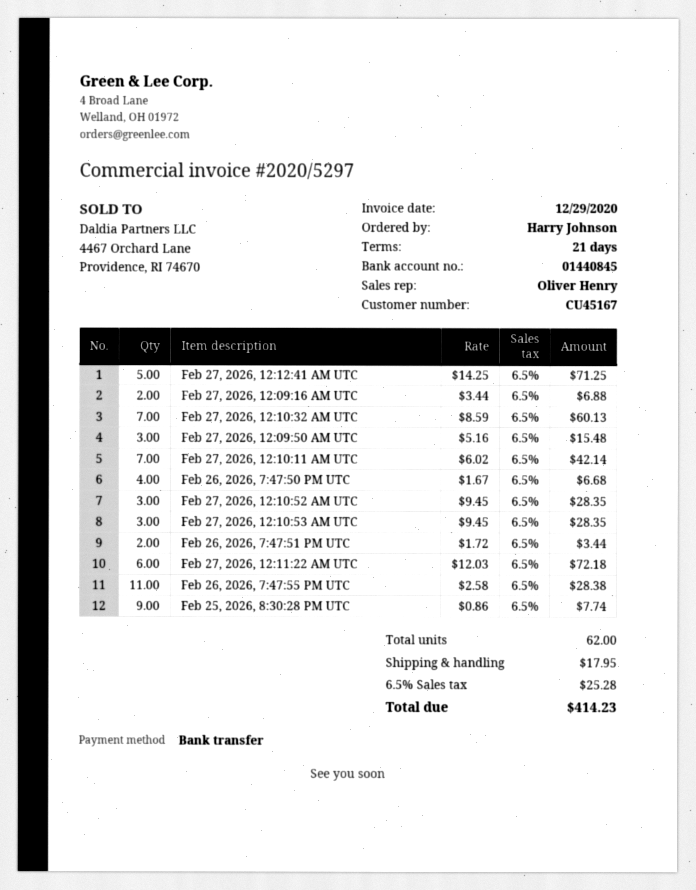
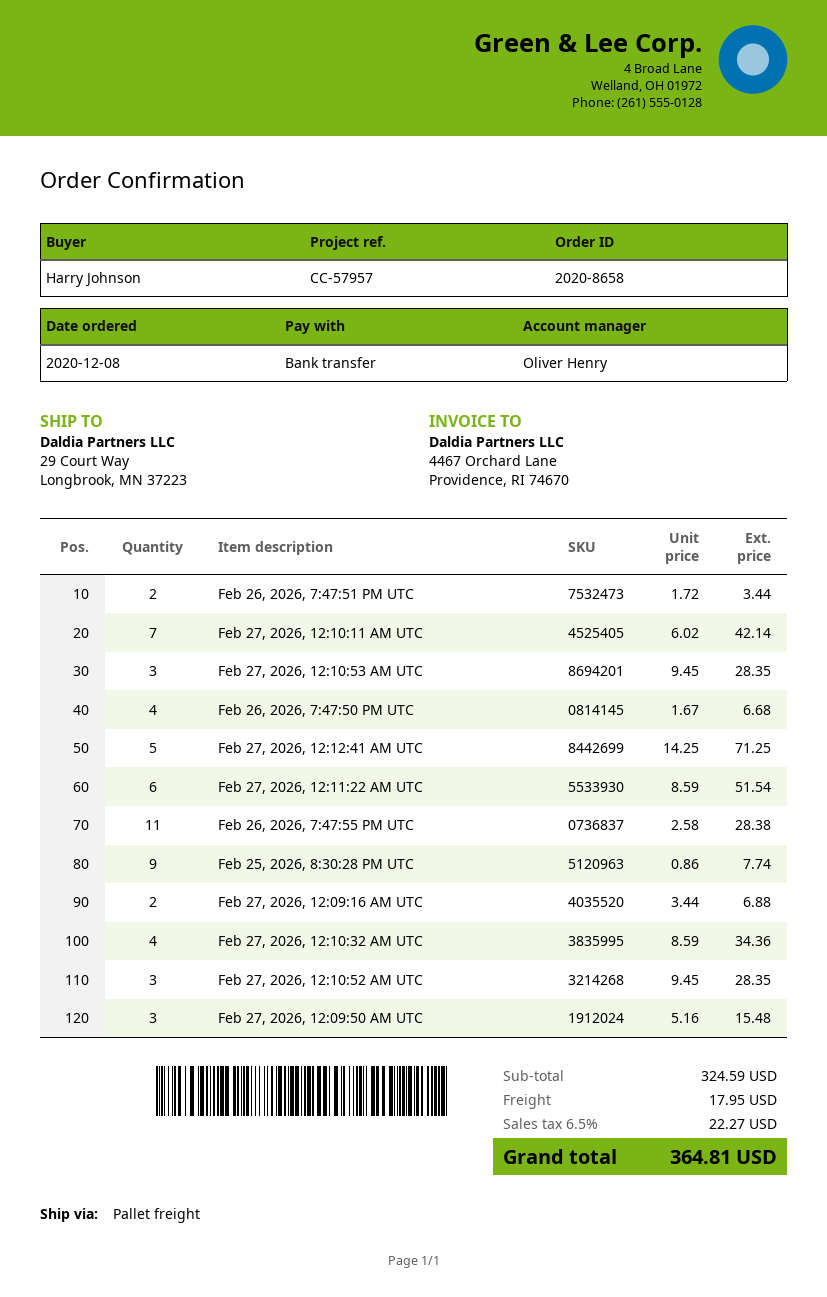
Feb 27, 2026, 12:10:32 AM UTC: 7 x 8.59 = 60.13 -> 4 x 8.59 = 34.36
Feb 27, 2026, 12:11:22 AM UTC: 6 x 12.03 = 72.18 -> 6 x 8.59 = 51.54
tax: 6.5% = 25.28 -> 6.5% = 22.27
total: 414.23 -> 364.81

